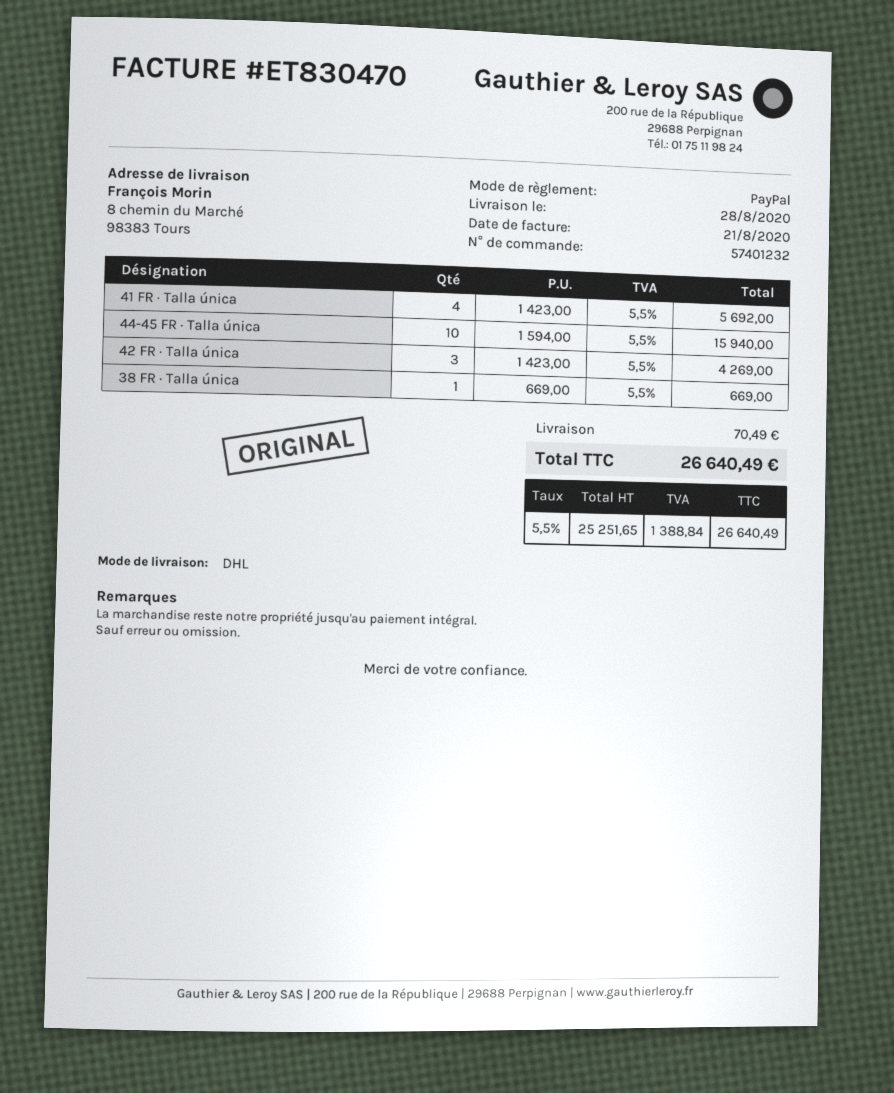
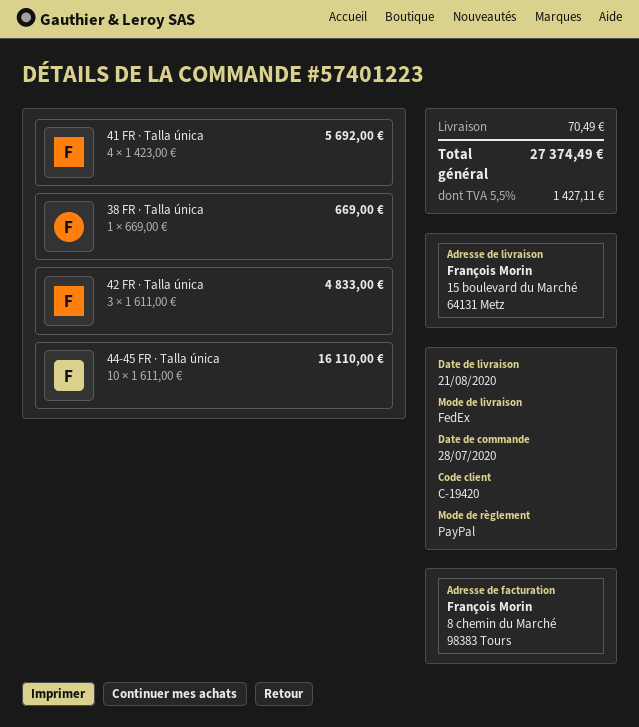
order number: 57401232 -> 57401223
delivery date: 2020-08-28 -> 2020-08-21
shipping method: DHL -> FedEx
ship to: 8 chemin du Marché, 98383 Tours -> 15 boulevard du Marché, 64131 Metz
44-45 FR · Talla única: 10 x 1594.00 = 15940.00 -> 10 x 1611.00 = 16110.00
42 FR · Talla única: 3 x 1423.00 = 4269.00 -> 3 x 1611.00 = 4833.00
tax: 5.5% = 1388.84 -> 5.5% = 1427.11
total: 26640.49 -> 27374.49

